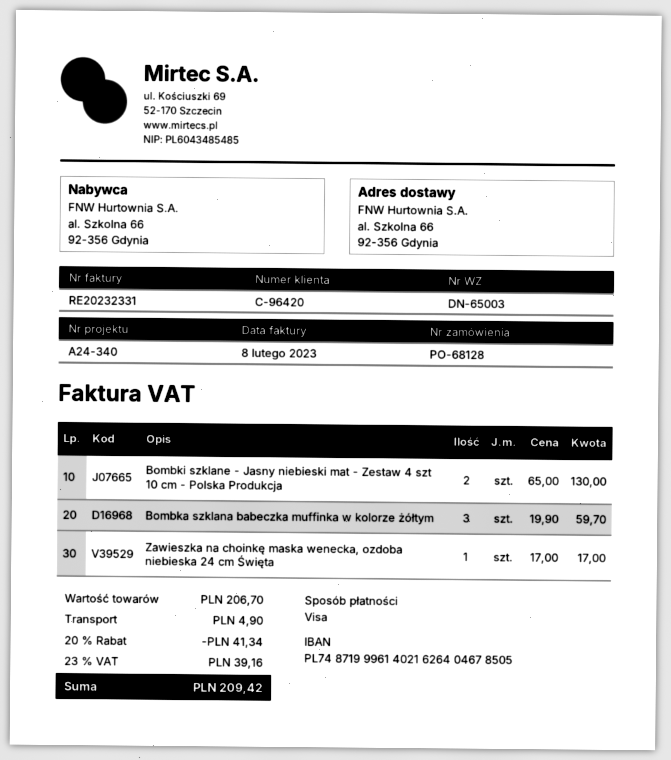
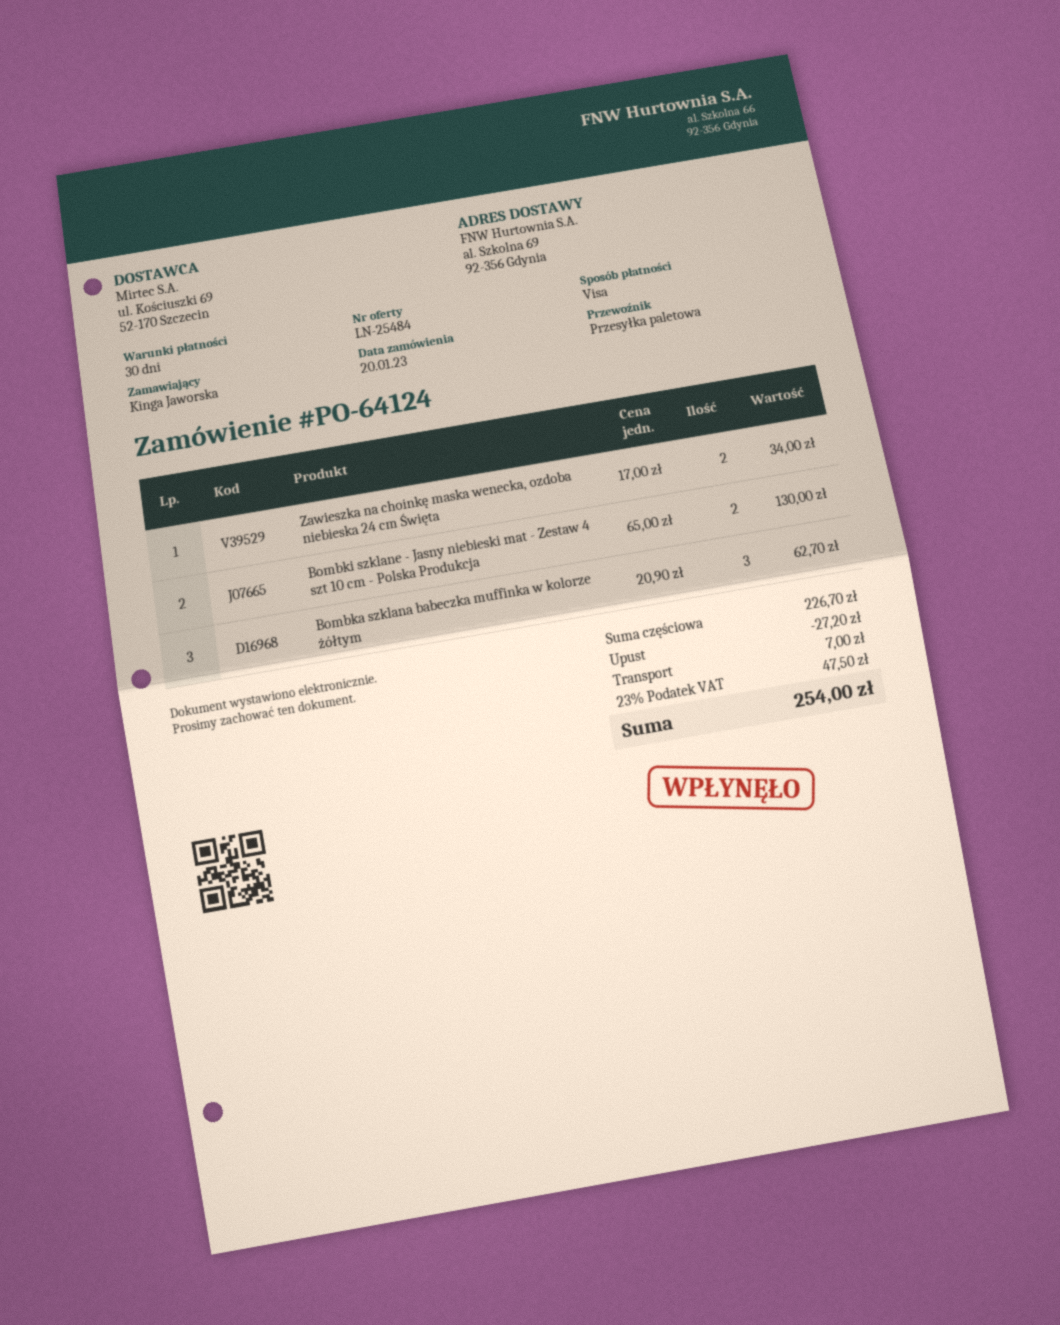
order number: PO-68128 -> PO-64124
ship to: al. Szkolna 66, 92-356 Gdynia -> al. Szkolna 69, 92-356 Gdynia
Bombka szklana babeczka muffinka w kolorze żółtym: 3 x 19.90 = 59.70 -> 3 x 20.90 = 62.70
Zawieszka na choinkę maska wenecka, ozdoba niebieska 24 cm Święta: 1 x 17.00 = 17.00 -> 2 x 17.00 = 34.00
subtotal: 206.70 -> 226.70
discount: 41.34 -> 27.20
shipping: 4.90 -> 7.00
tax: 23% = 39.16 -> 23% = 47.50
total: 209.42 -> 254.00

